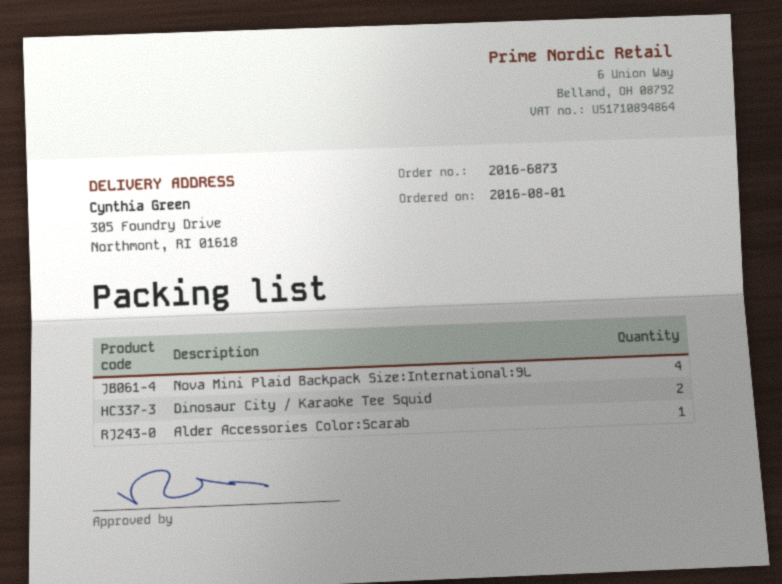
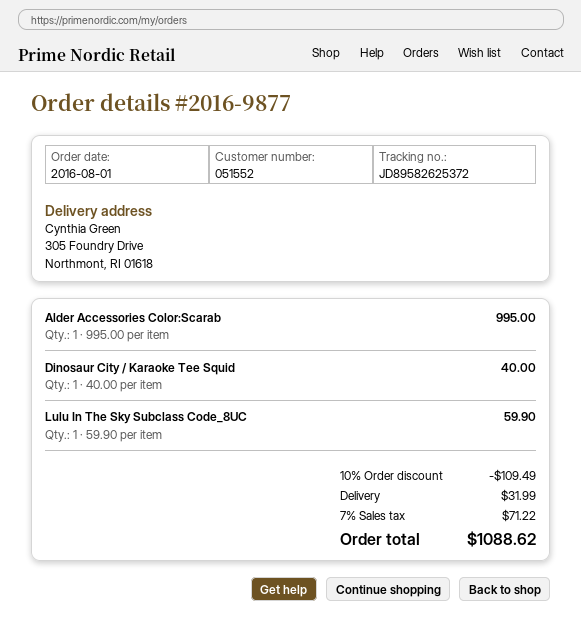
order number: 2016-6873 -> 2016-9877
Nova Mini Plaid Backpack Size:International:9L: 4 -> none
Dinosaur City / Karaoke Tee Squid: 2 -> 1
Lulu In The Sky Subclass Code_8UC: none -> 1

